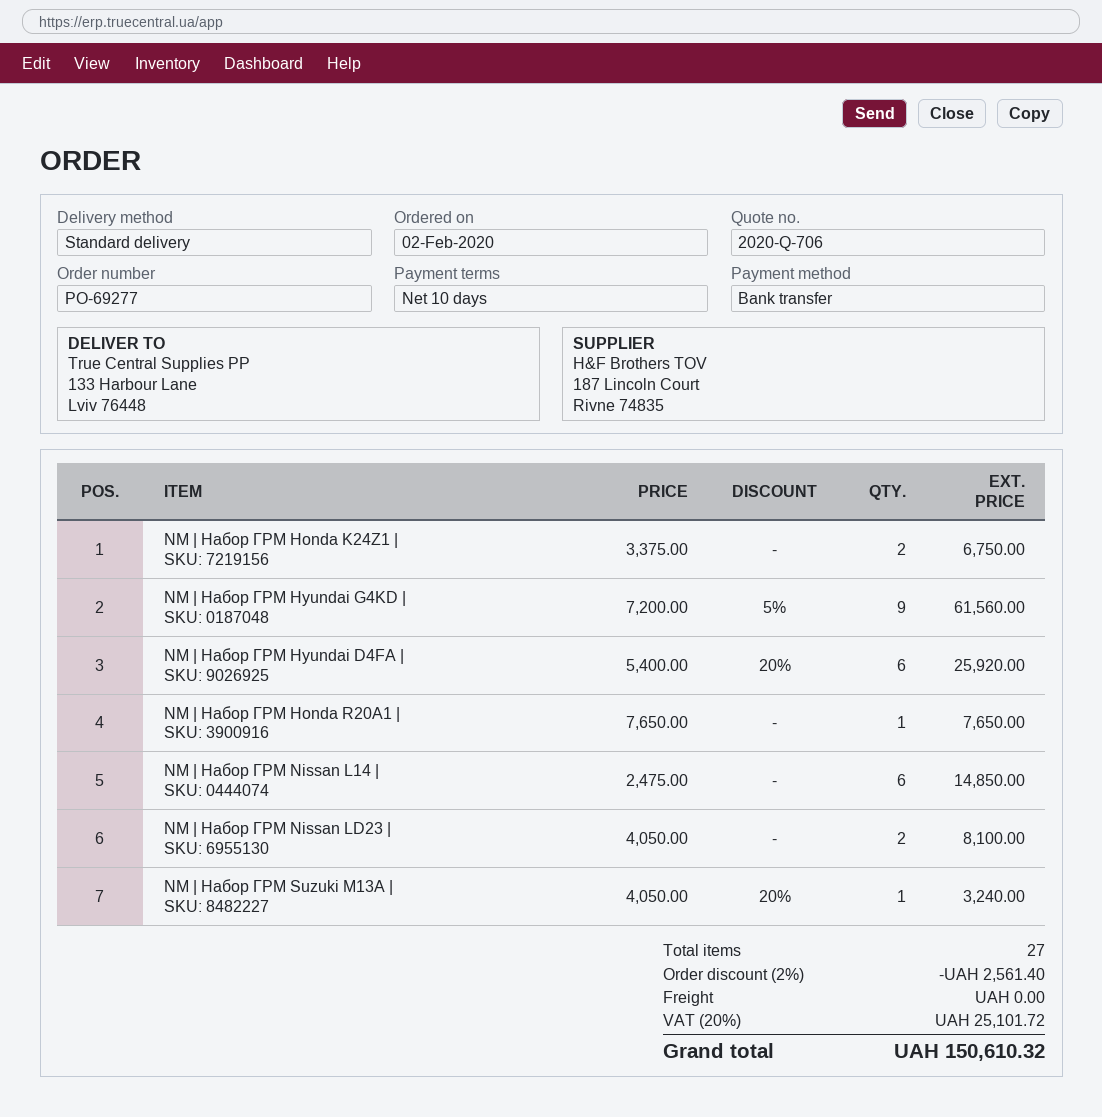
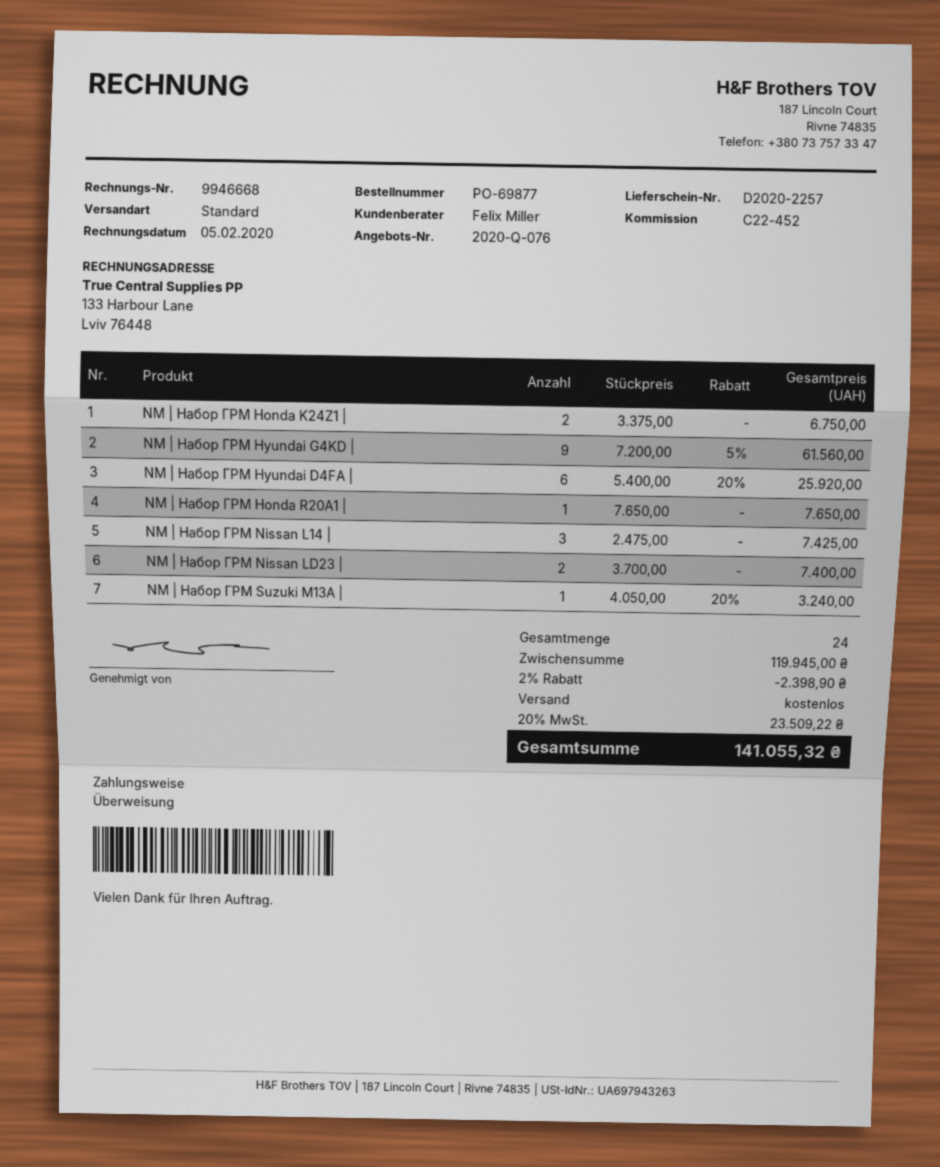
quote number: 2020-Q-706 -> 2020-Q-076
order number: PO-69277 -> PO-69877
NM | Набор ГРМ Nissan L14 |: 6 x 2475.00 = 14850.00 -> 3 x 2475.00 = 7425.00
NM | Набор ГРМ Nissan LD23 |: 2 x 4050.00 = 8100.00 -> 2 x 3700.00 = 7400.00
total quantity: 27 -> 24
discount: 2% = 2561.40 -> 2% = 2398.90
tax: 20% = 25101.72 -> 20% = 23509.22
total: 150610.32 -> 141055.32

